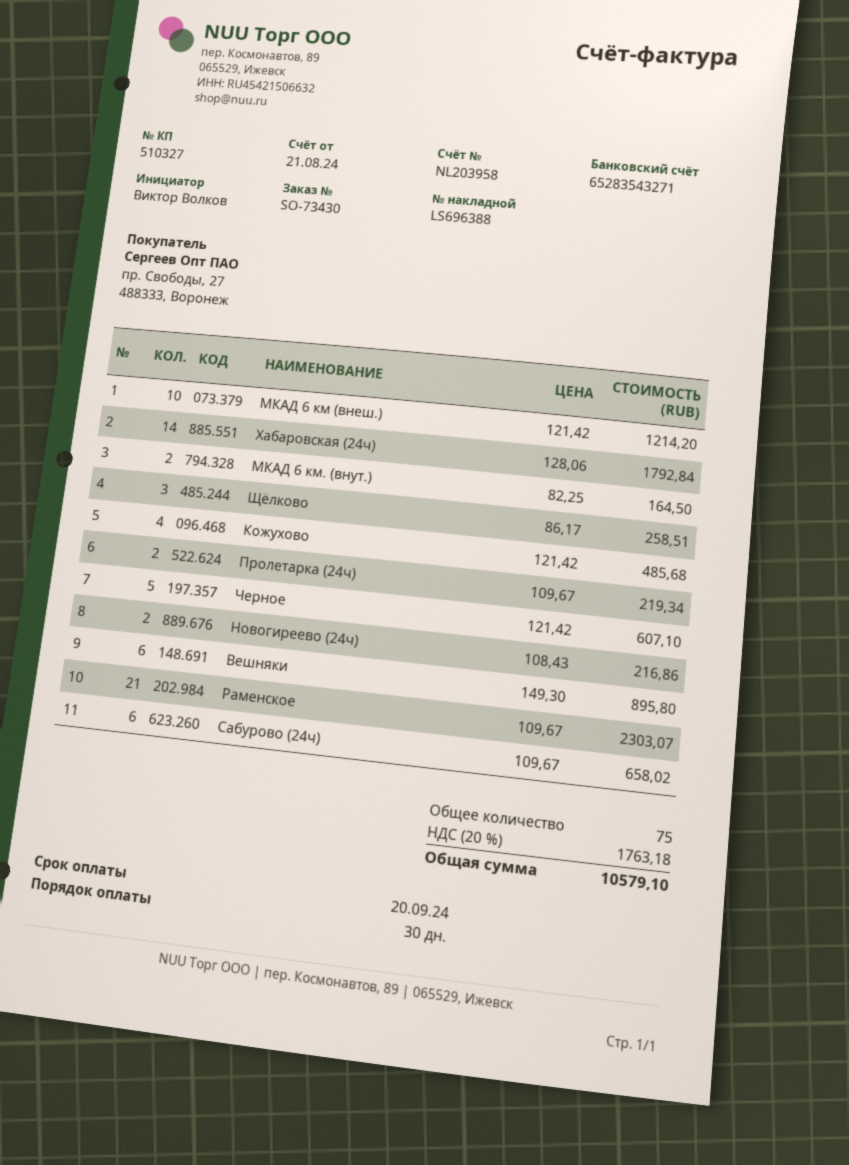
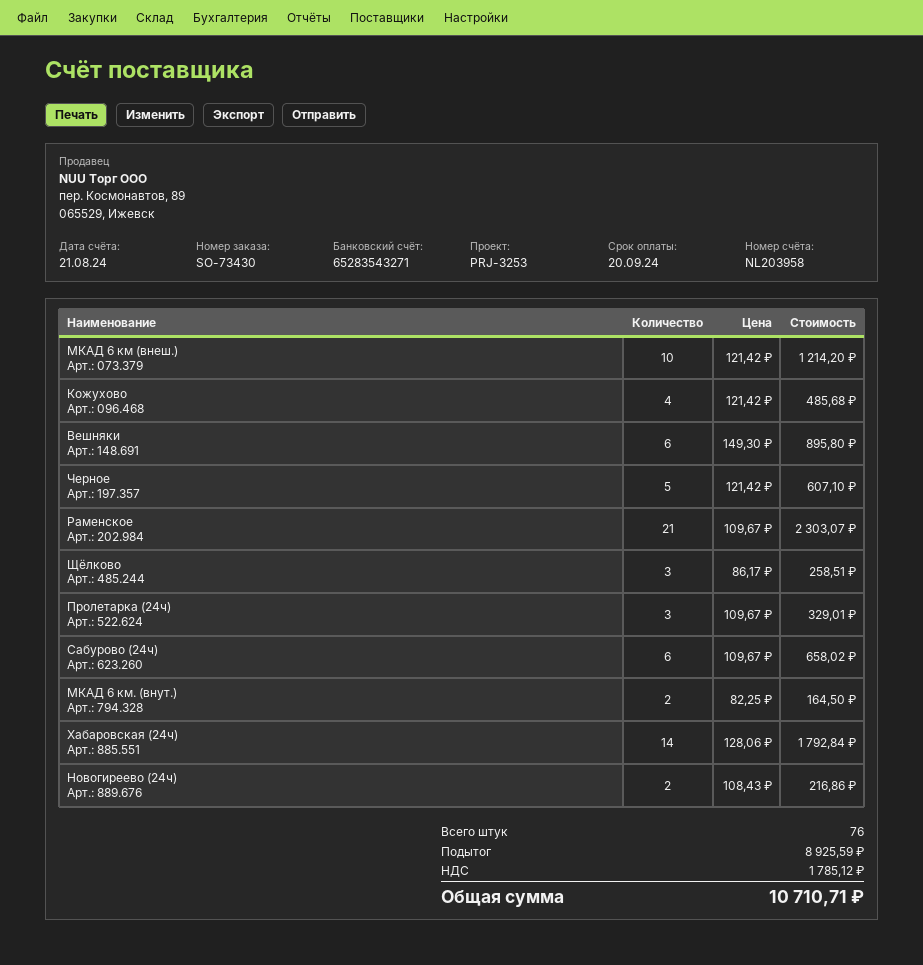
Пролетарка (24ч): 2 x 109.67 = 219.34 -> 3 x 109.67 = 329.01
total quantity: 75 -> 76
tax: 1763.18 -> 1785.12
total: 10579.10 -> 10710.71

